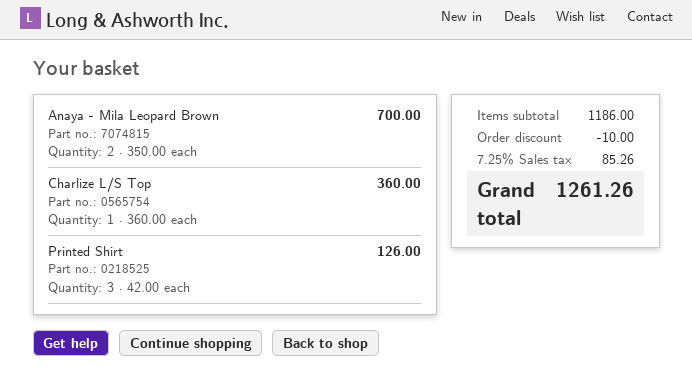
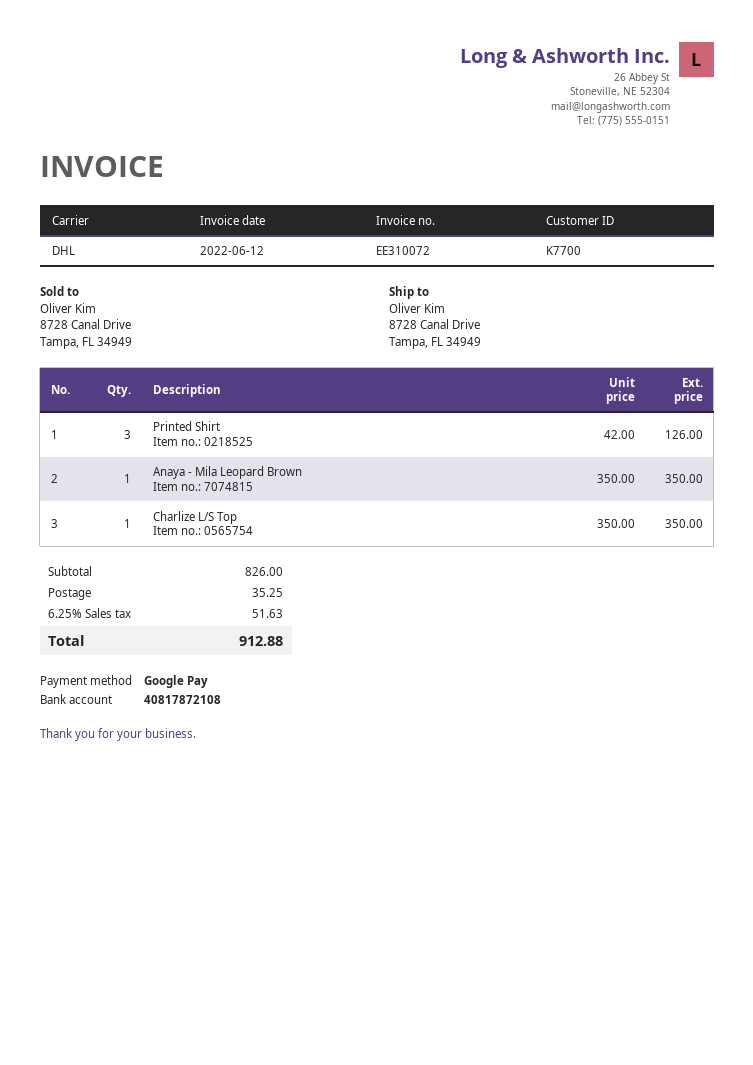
Anaya - Mila Leopard Brown: 2 x 350.00 = 700.00 -> 1 x 350.00 = 350.00
Charlize L/S Top: 1 x 360.00 = 360.00 -> 1 x 350.00 = 350.00
subtotal: 1186.00 -> 826.00
discount: 10.00 -> none
shipping: none -> 35.25
tax: 7.25% = 85.26 -> 6.25% = 51.63
total: 1261.26 -> 912.88

